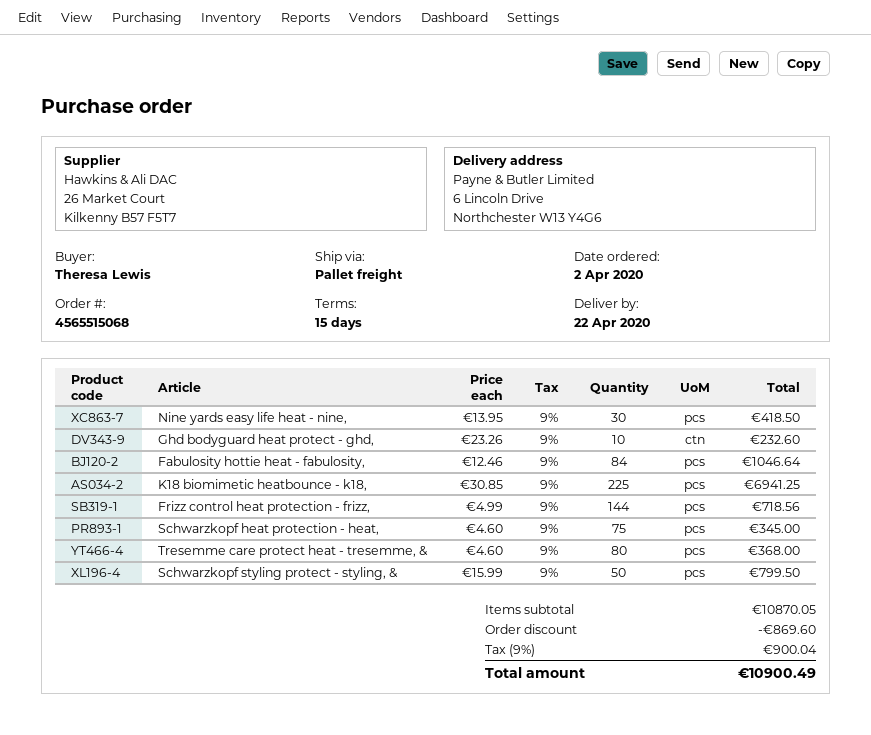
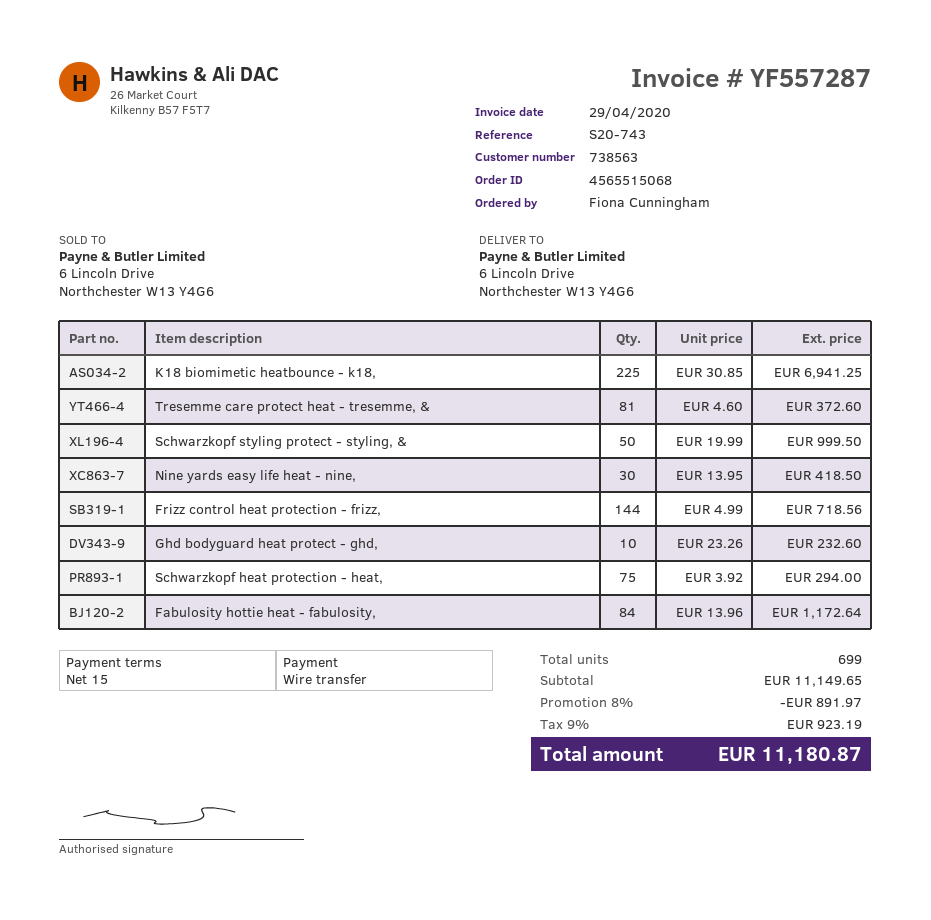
ordered by: Theresa Lewis -> Fiona Cunningham
Fabulosity hottie heat - fabulosity,: 84 x 12.46 = 1046.64 -> 84 x 13.96 = 1172.64
Schwarzkopf heat protection - heat,: 75 x 4.60 = 345.00 -> 75 x 3.92 = 294.00
Tresemme care protect heat - tresemme, &: 80 x 4.60 = 368.00 -> 81 x 4.60 = 372.60
Schwarzkopf styling protect - styling, &: 50 x 15.99 = 799.50 -> 50 x 19.99 = 999.50
subtotal: 10870.05 -> 11149.65
discount: 869.60 -> 891.97
tax: 9% = 900.04 -> 9% = 923.19
total: 10900.49 -> 11180.87

